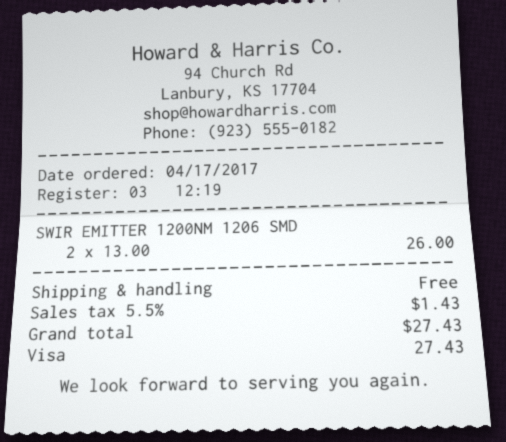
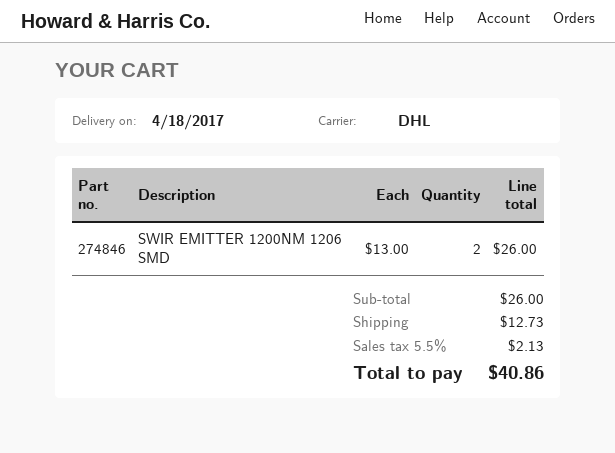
shipping: 0.00 -> 12.73
tax: 5.5% = 1.43 -> 5.5% = 2.13
total: 27.43 -> 40.86

